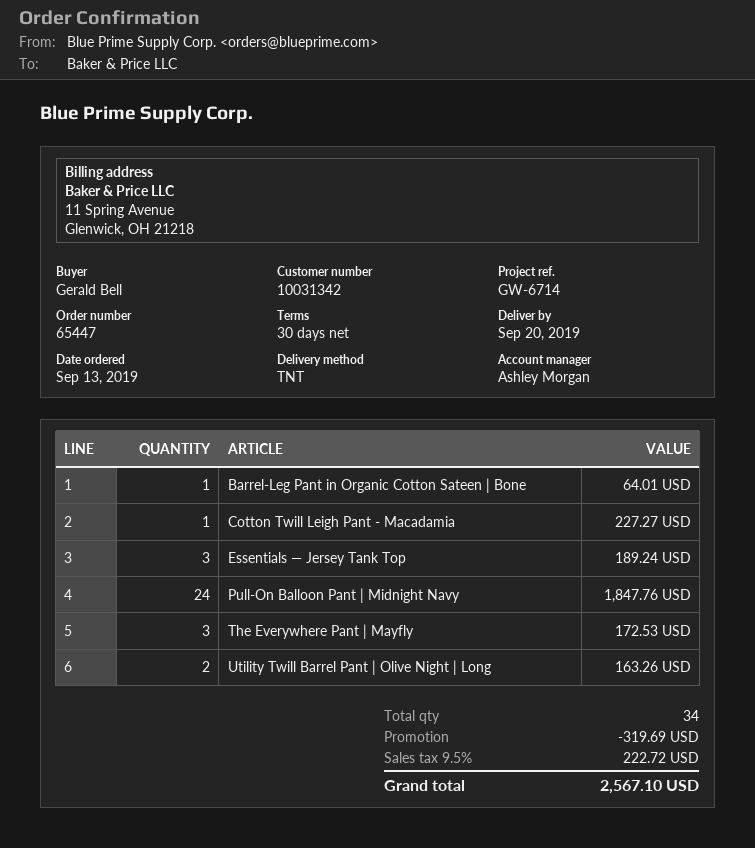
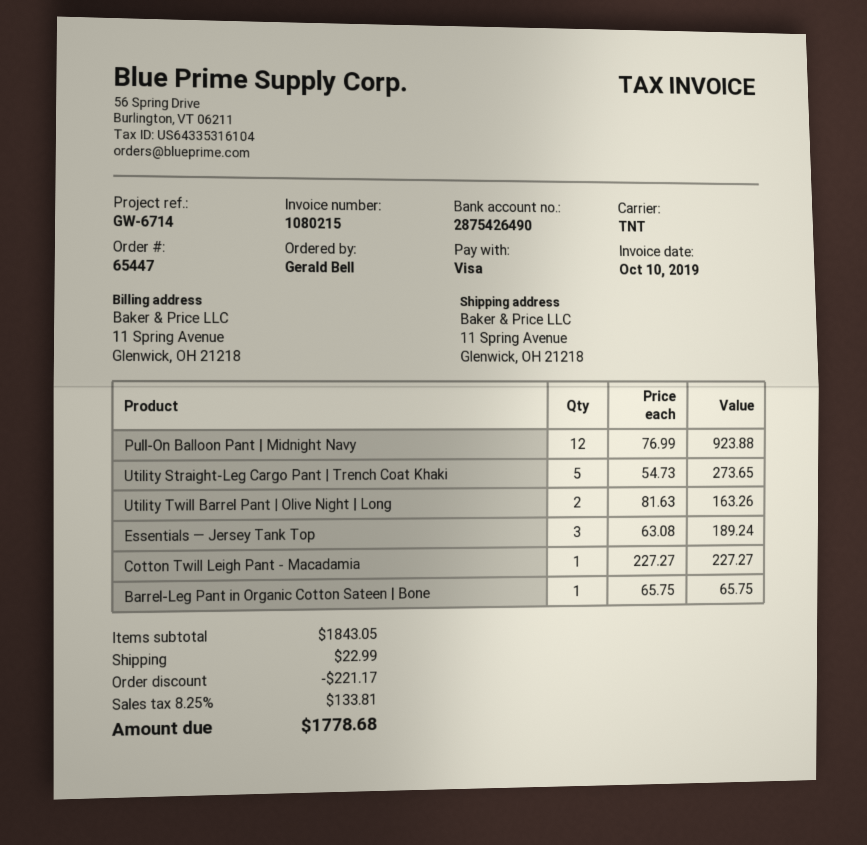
Barrel-Leg Pant in Organic Cotton Sateen | Bone: 1 for 64.01 -> 1 for 65.75
Pull-On Balloon Pant | Midnight Navy: 24 for 1847.76 -> 12 for 923.88
The Everywhere Pant | Mayfly: 3 for 172.53 -> none
Utility Straight-Leg Cargo Pant | Trench Coat Khaki: none -> 5 for 273.65
discount: 319.69 -> 221.17
shipping: none -> 22.99
tax: 9.5% = 222.72 -> 8.25% = 133.81
total: 2567.10 -> 1778.68

